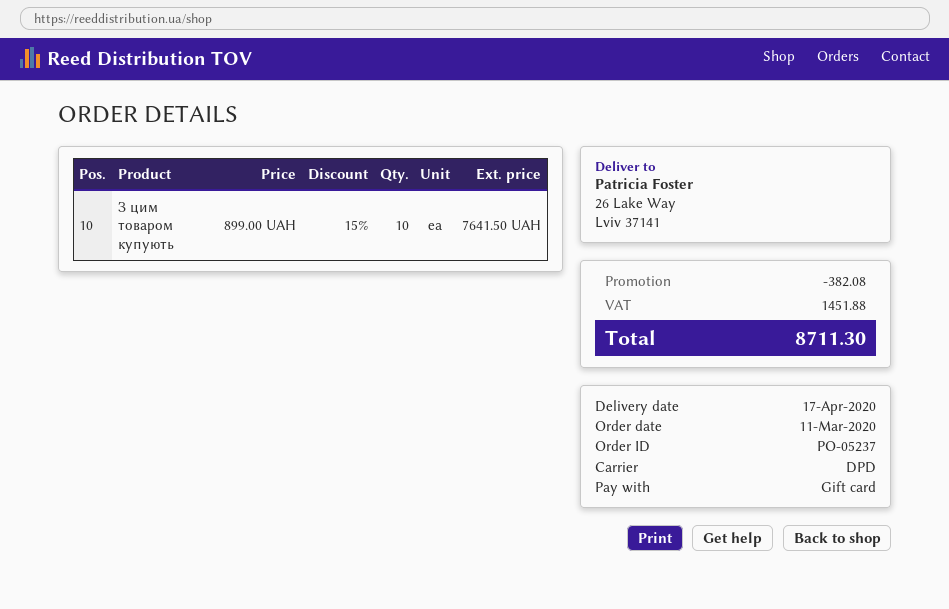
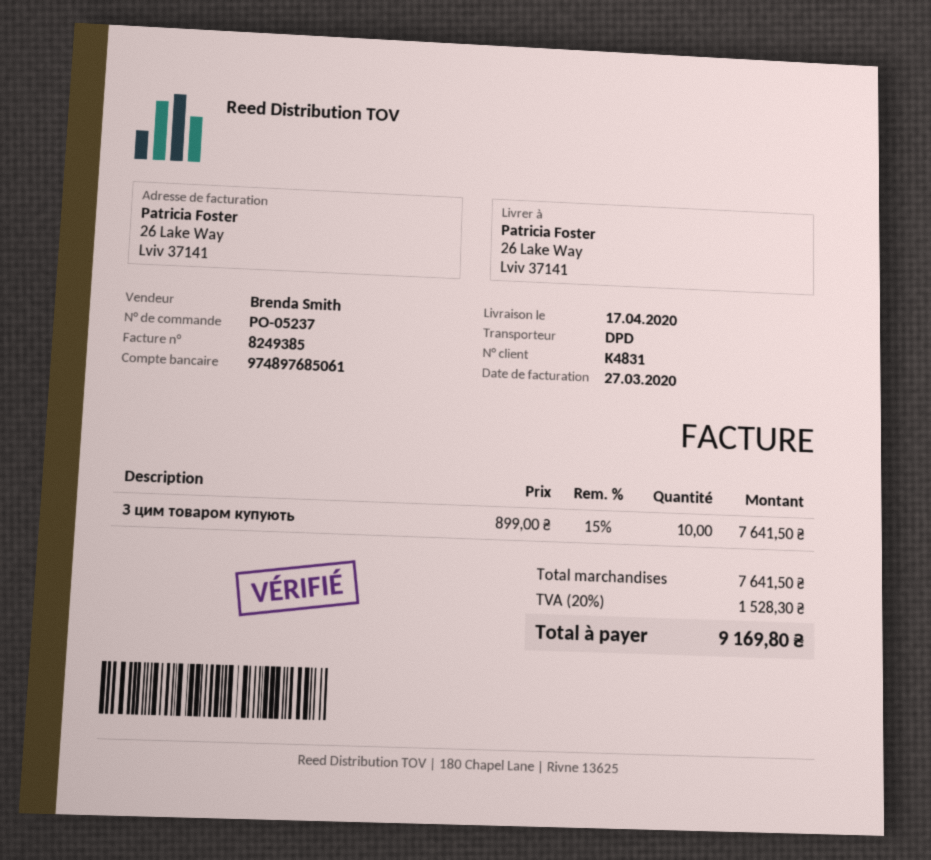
discount: 382.08 -> none
tax: 1451.88 -> 1528.30
total: 8711.30 -> 9169.80

